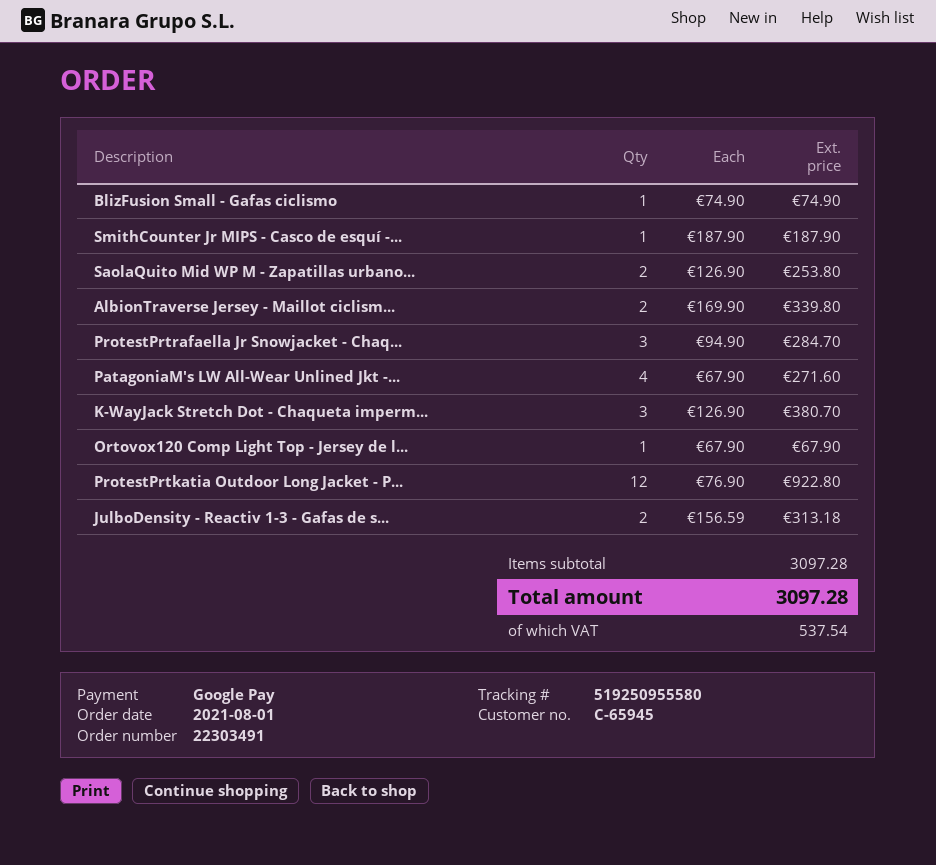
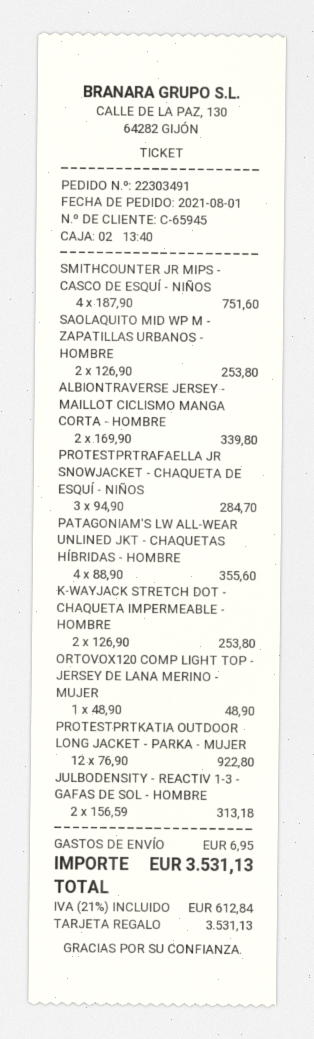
payment method: Google Pay -> gift card
BlizFusion Small - Gafas ciclismo: 1 x 74.90 = 74.90 -> none
SmithCounter Jr MIPS - Casco de esquí -...: 1 x 187.90 = 187.90 -> 4 x 187.90 = 751.60
PatagoniaM's LW All-Wear Unlined Jkt -...: 4 x 67.90 = 271.60 -> 4 x 88.90 = 355.60
K-WayJack Stretch Dot - Chaqueta imperm...: 3 x 126.90 = 380.70 -> 2 x 126.90 = 253.80
Ortovox120 Comp Light Top - Jersey de l...: 1 x 67.90 = 67.90 -> 1 x 48.90 = 48.90
shipping: none -> 6.95
tax: 537.54 -> 612.84
total: 3097.28 -> 3531.13

